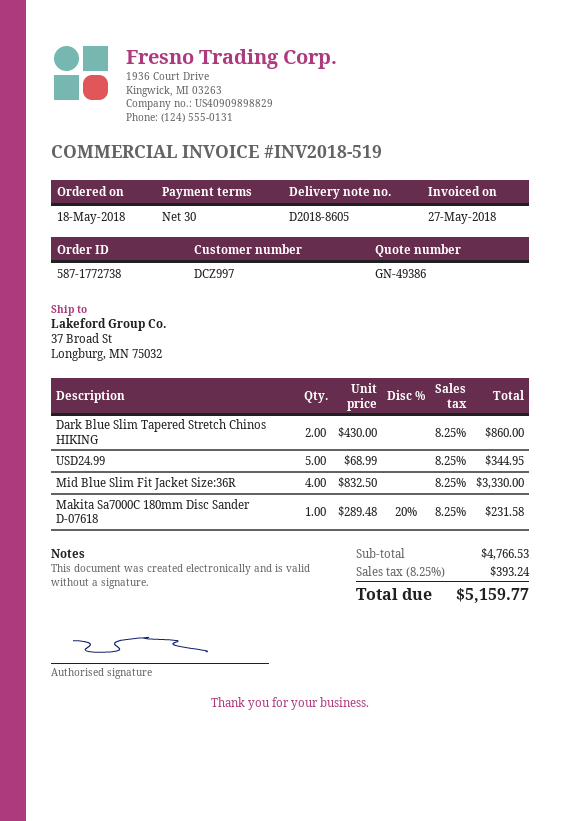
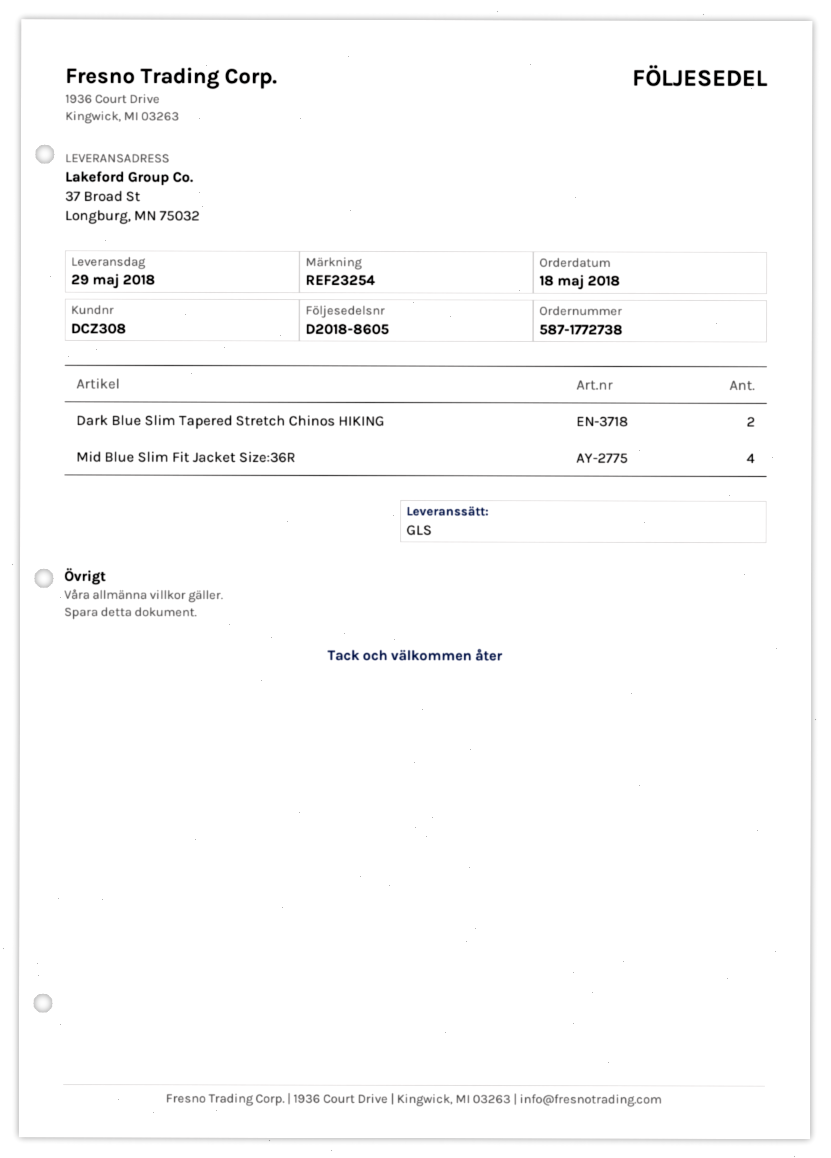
customer number: DCZ997 -> DCZ308
USD24.99: 5 -> none
Makita Sa7000C 180mm Disc Sander D-07618: 1 -> none

